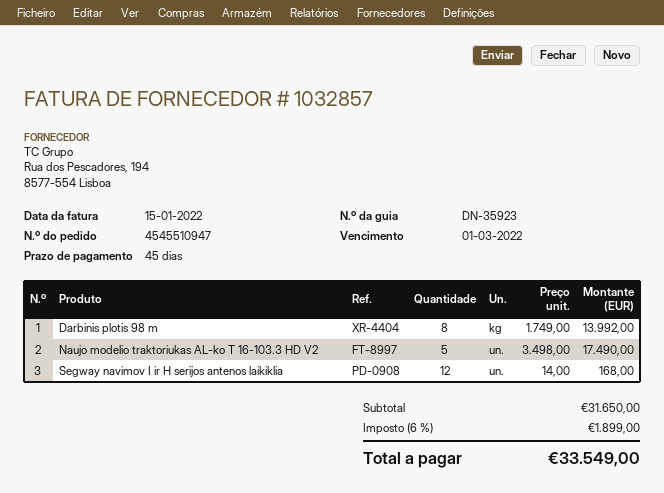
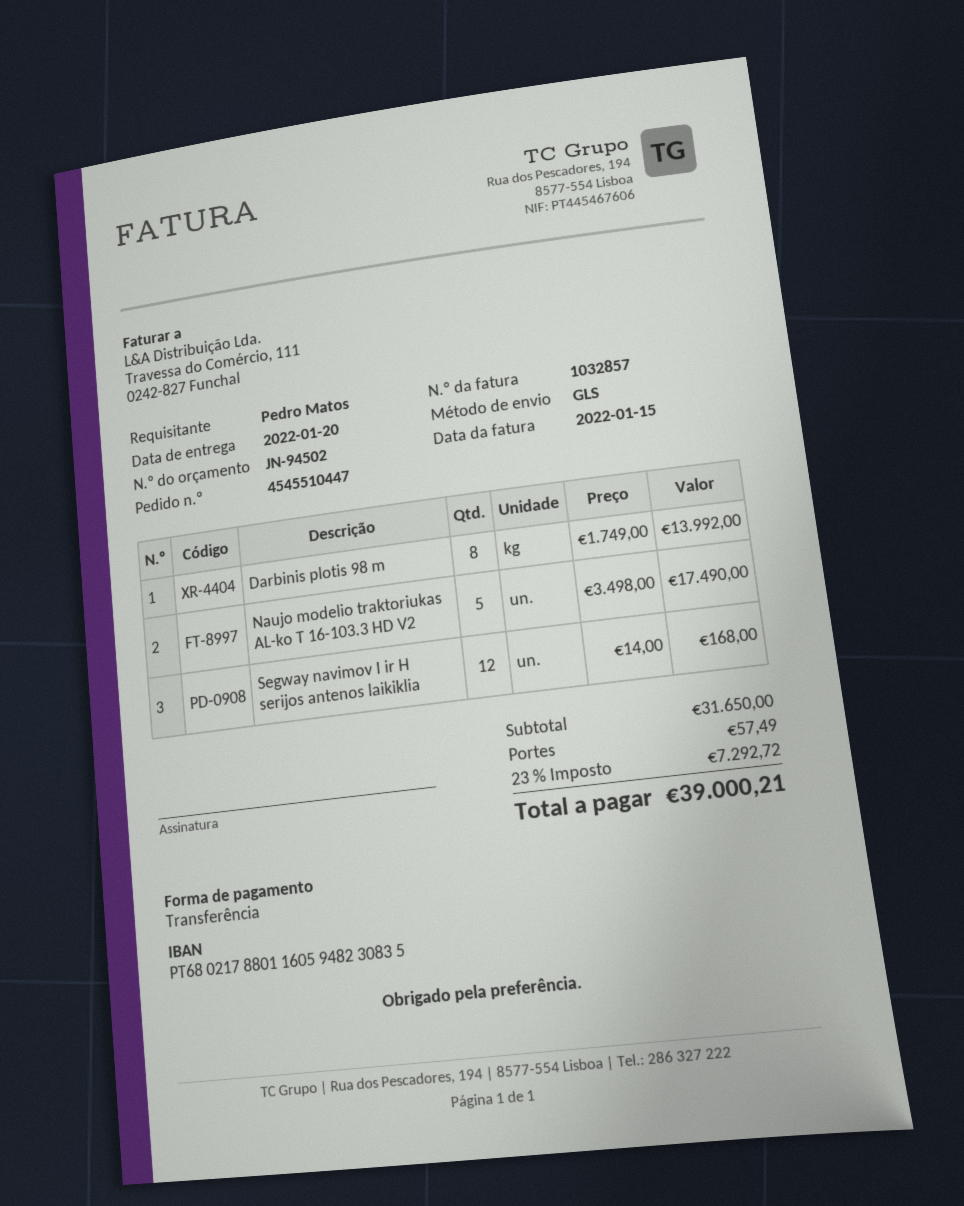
order number: 4545510947 -> 4545510447
shipping: none -> 57.49
tax: 6% = 1899.00 -> 23% = 7292.72
total: 33549.00 -> 39000.21

